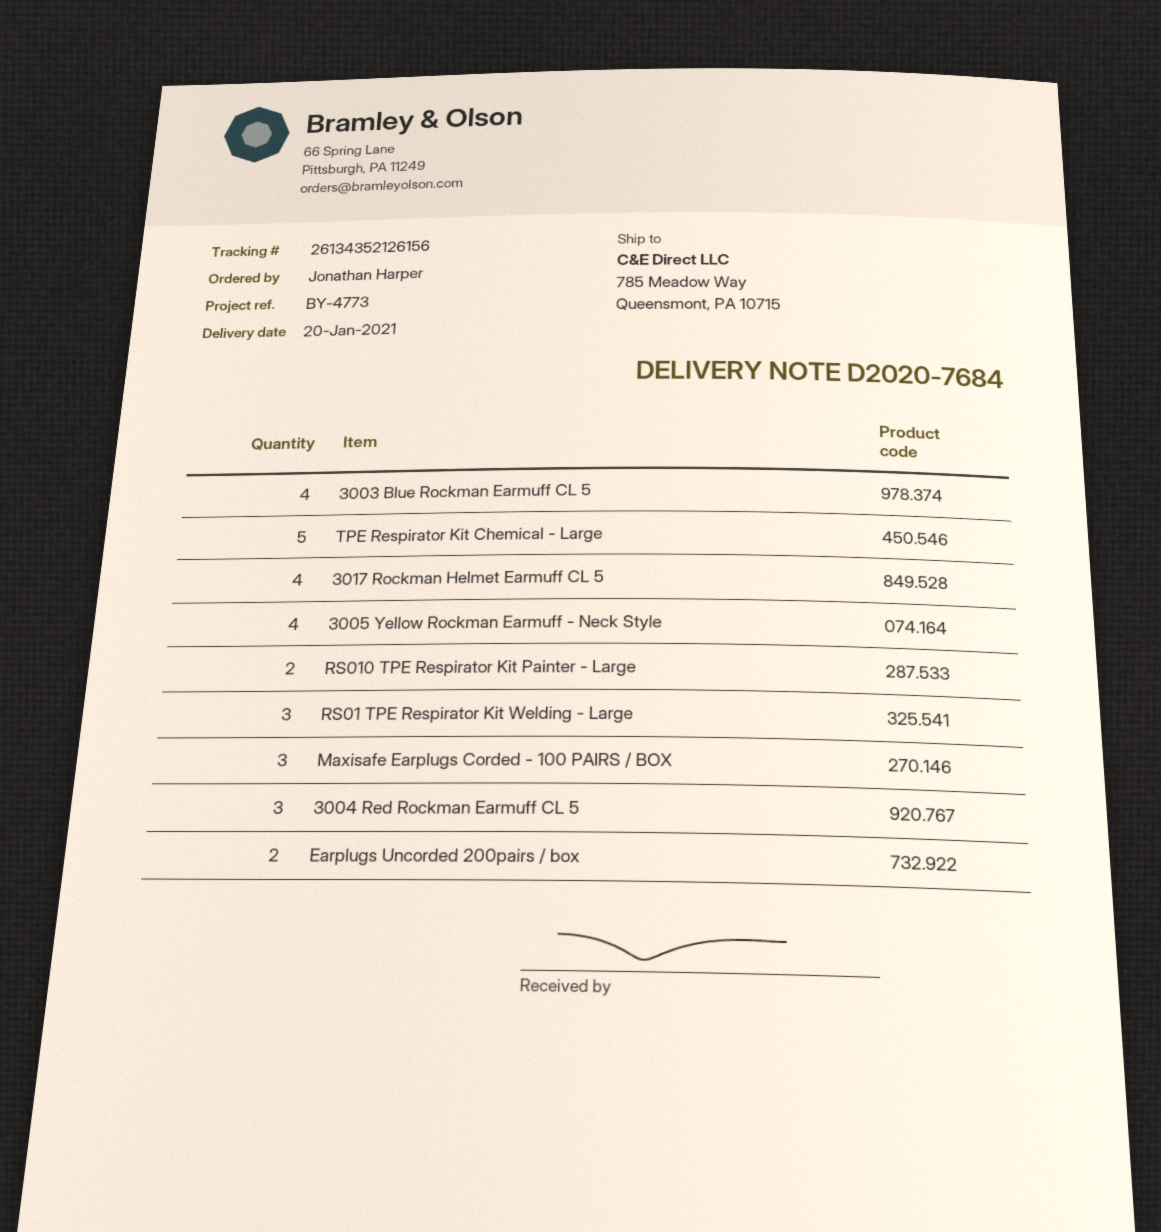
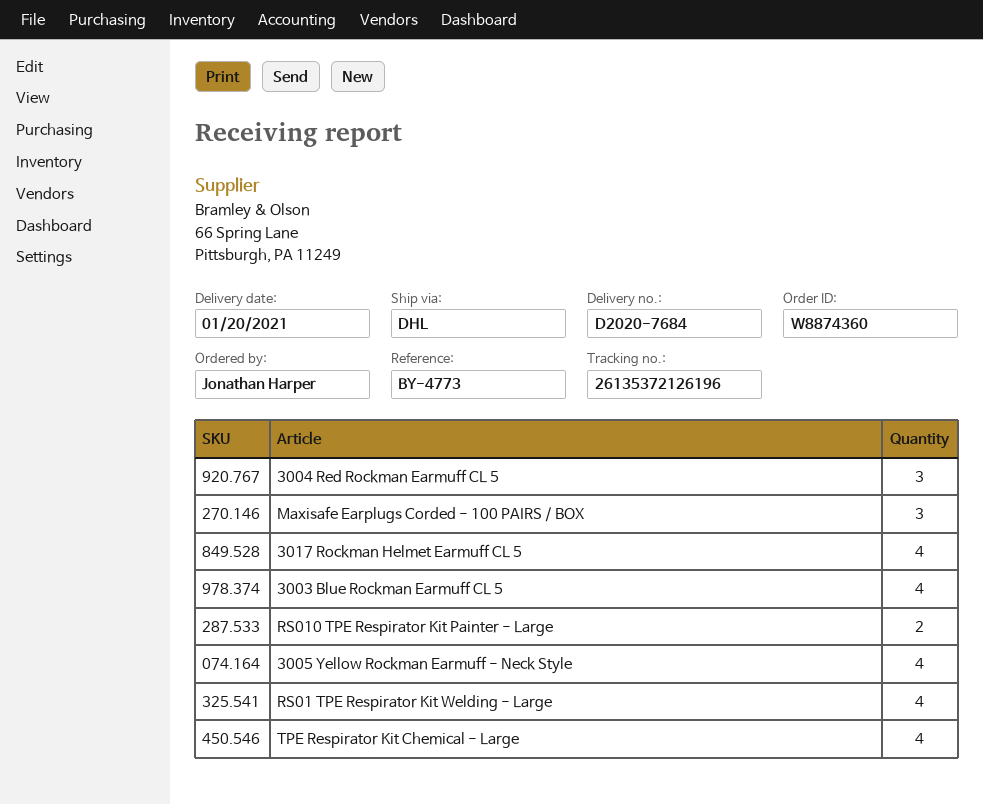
tracking number: 26134352126156 -> 26135372126196
TPE Respirator Kit Chemical - Large: 5 -> 4
RS01 TPE Respirator Kit Welding - Large: 3 -> 4
Earplugs Uncorded 200pairs / box: 2 -> none

